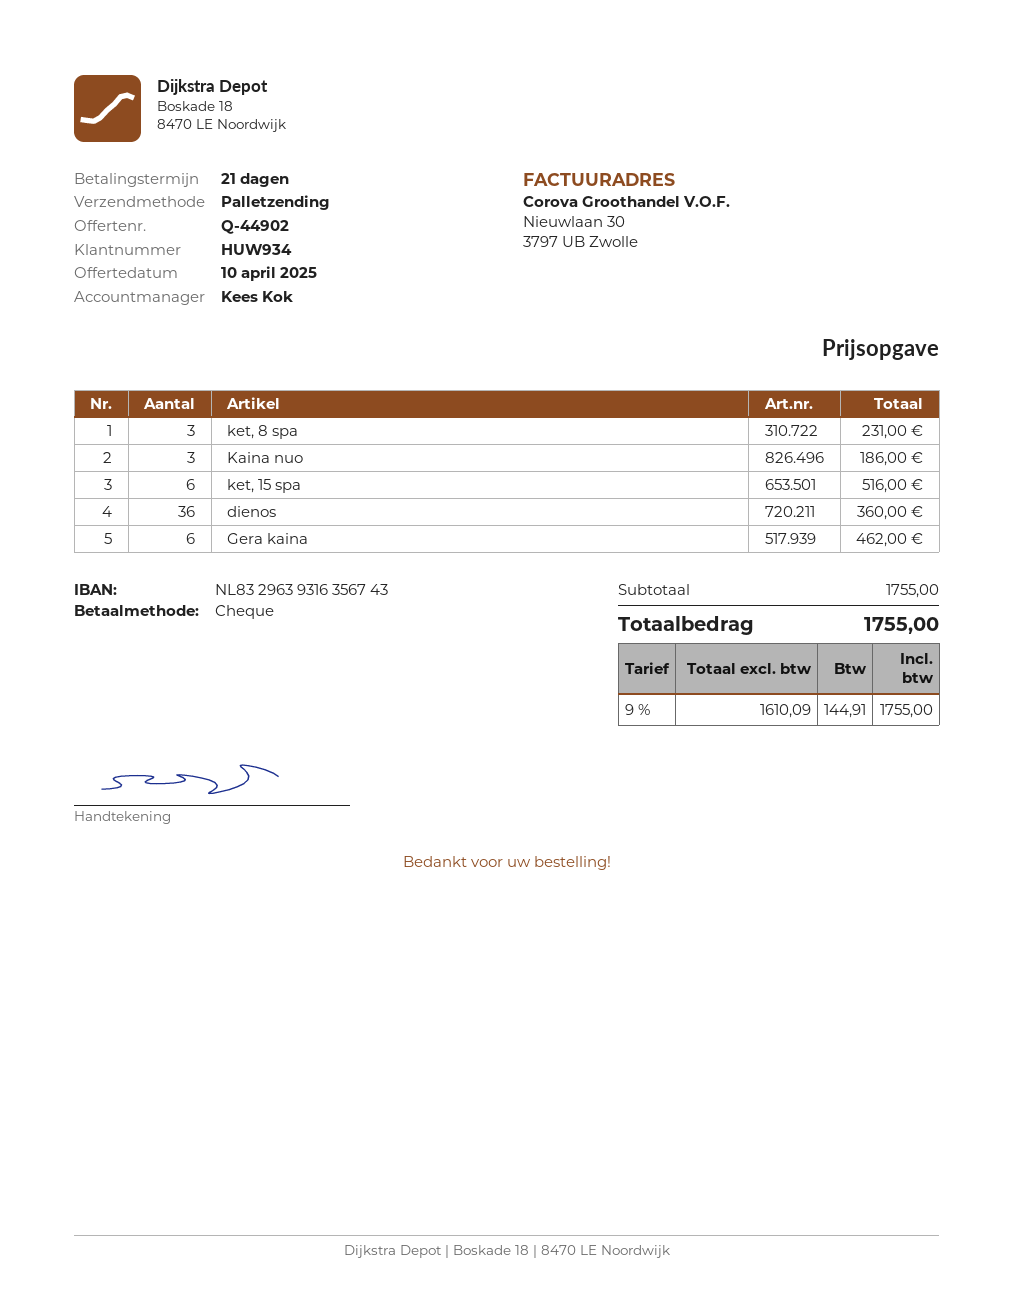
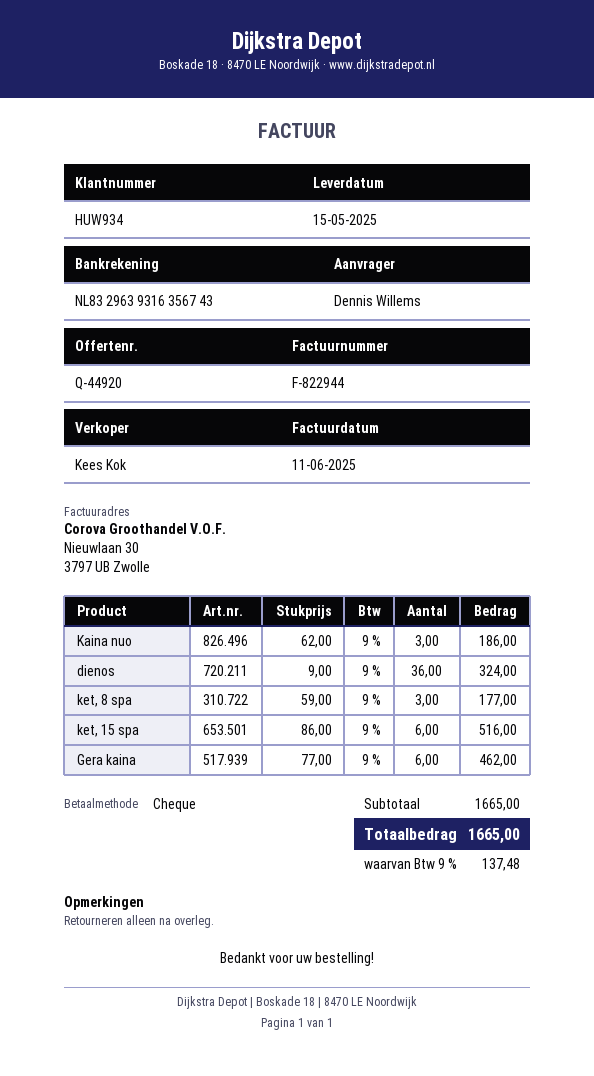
quote number: Q-44902 -> Q-44920
ket, 8 spa: 3 for 231.00 -> 3 for 177.00
dienos: 36 for 360.00 -> 36 for 324.00
subtotal: 1755.00 -> 1665.00
tax: 9% = 144.91 -> 9% = 137.48
total: 1755.00 -> 1665.00

